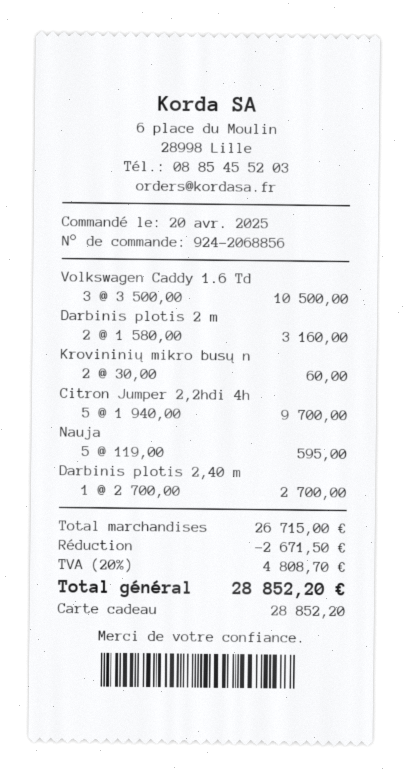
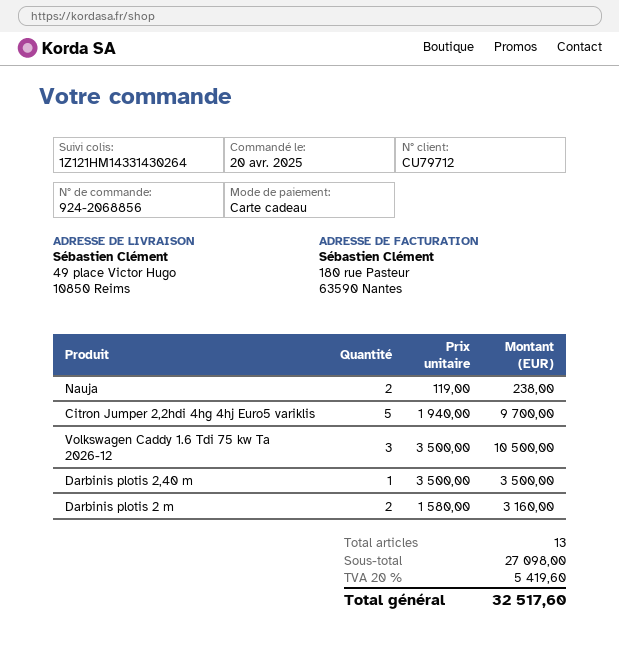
Krovininių mikro busų n: 2 x 30.00 = 60.00 -> none
Nauja: 5 x 119.00 = 595.00 -> 2 x 119.00 = 238.00
Darbinis plotis 2,40 m: 1 x 2700.00 = 2700.00 -> 1 x 3500.00 = 3500.00
subtotal: 26715.00 -> 27098.00
discount: 2671.50 -> none
tax: 20% = 4808.70 -> 20% = 5419.60
total: 28852.20 -> 32517.60

